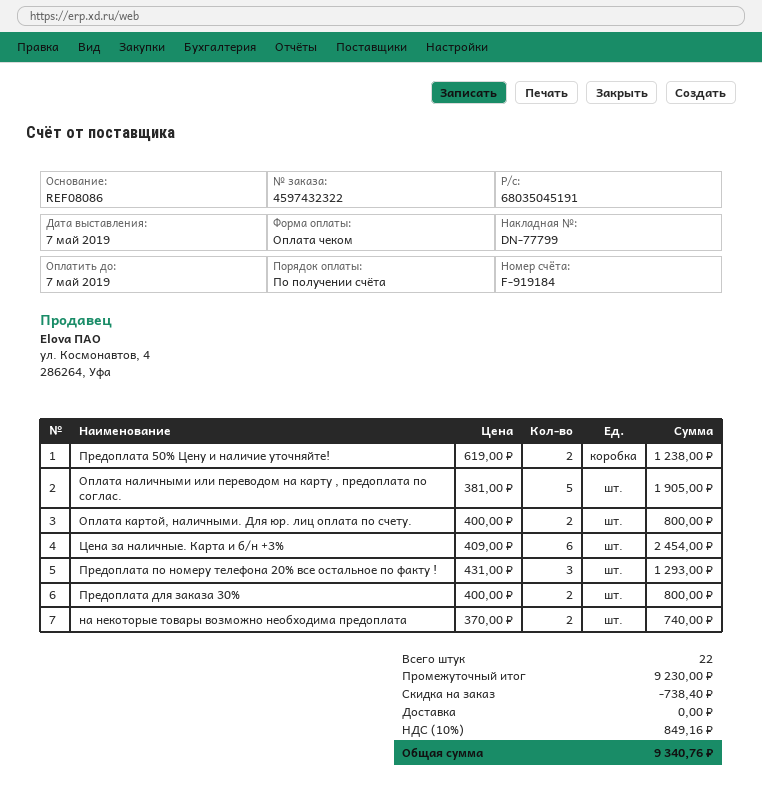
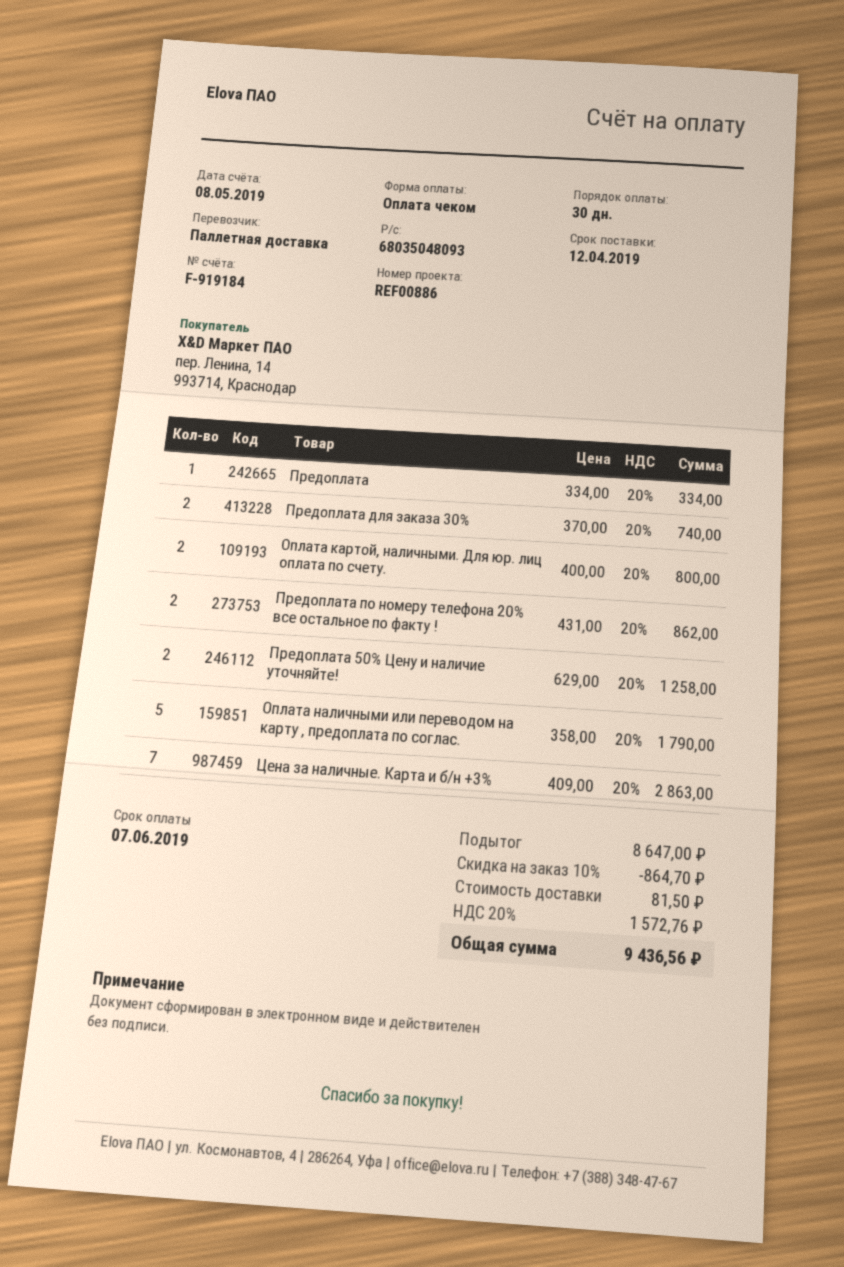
invoice date: 2019-05-07 -> 2019-05-08
payment terms: on receipt -> 30 days
due date: 2019-05-07 -> 2019-06-07
reference: REF08086 -> REF00886
bank account: 68035045191 -> 68035048093
Предоплата 50% Цену и наличие уточняйте!: 2 x 619.00 = 1238.00 -> 2 x 629.00 = 1258.00
Оплата наличными или переводом на карту , предоплата по соглас.: 5 x 381.00 = 1905.00 -> 5 x 358.00 = 1790.00
Цена за наличные. Карта и б/н +3%: 6 x 409.00 = 2454.00 -> 7 x 409.00 = 2863.00
Предоплата по номеру телефона 20% все остальное по факту !: 3 x 431.00 = 1293.00 -> 2 x 431.00 = 862.00
Предоплата для заказа 30%: 2 x 400.00 = 800.00 -> 2 x 370.00 = 740.00
на некоторые товары возможно необходима предоплата: 2 x 370.00 = 740.00 -> none
Предоплата: none -> 1 x 334.00 = 334.00
subtotal: 9230.00 -> 8647.00
discount: 738.40 -> 864.70
shipping: 0.00 -> 81.50
tax: 10% = 849.16 -> 20% = 1572.76
total: 9340.76 -> 9436.56

